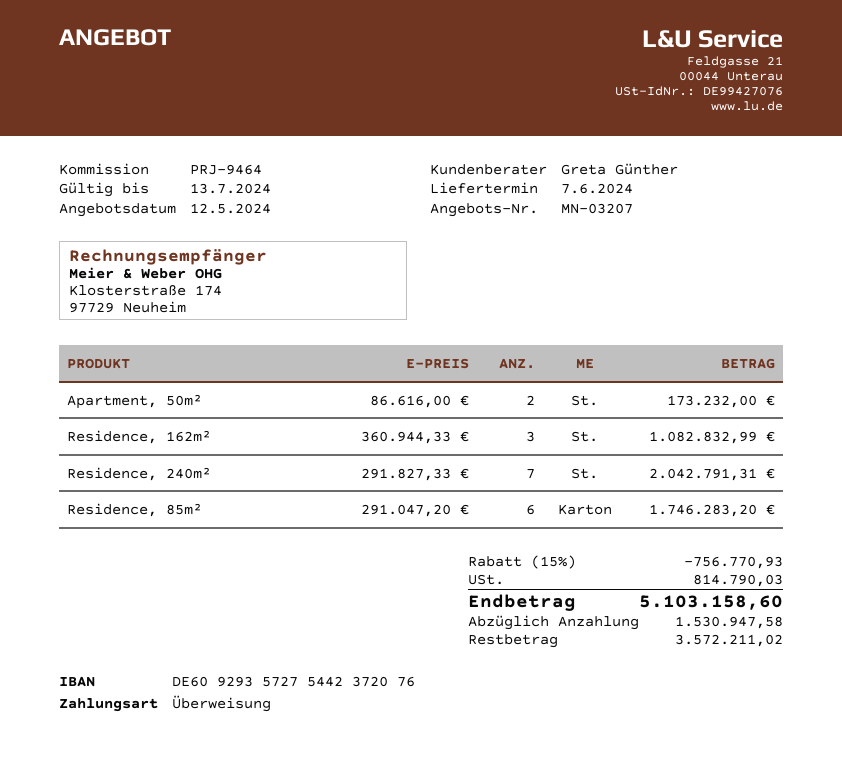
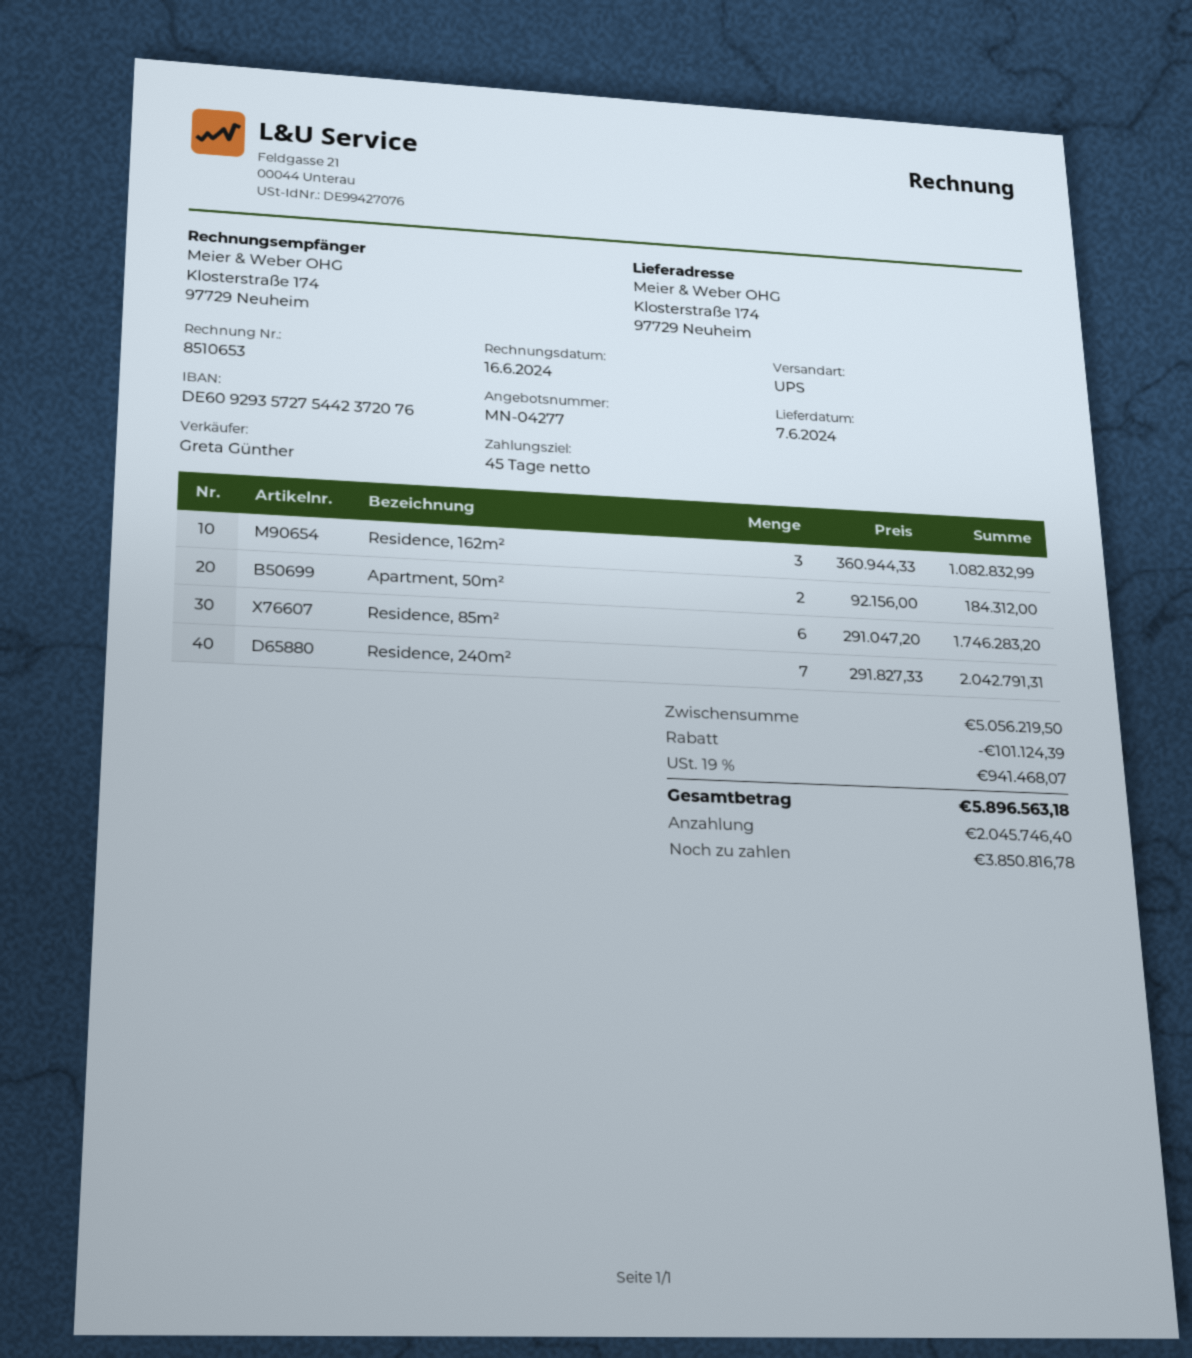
quote number: MN-03207 -> MN-04277
Apartment, 50m²: 2 x 86616.00 = 173232.00 -> 2 x 92156.00 = 184312.00
discount: 756770.93 -> 101124.39
tax: 814790.03 -> 941468.07
total: 5103158.60 -> 5896563.18
deposit: 1530947.58 -> 2045746.40
balance: 3572211.02 -> 3850816.78

